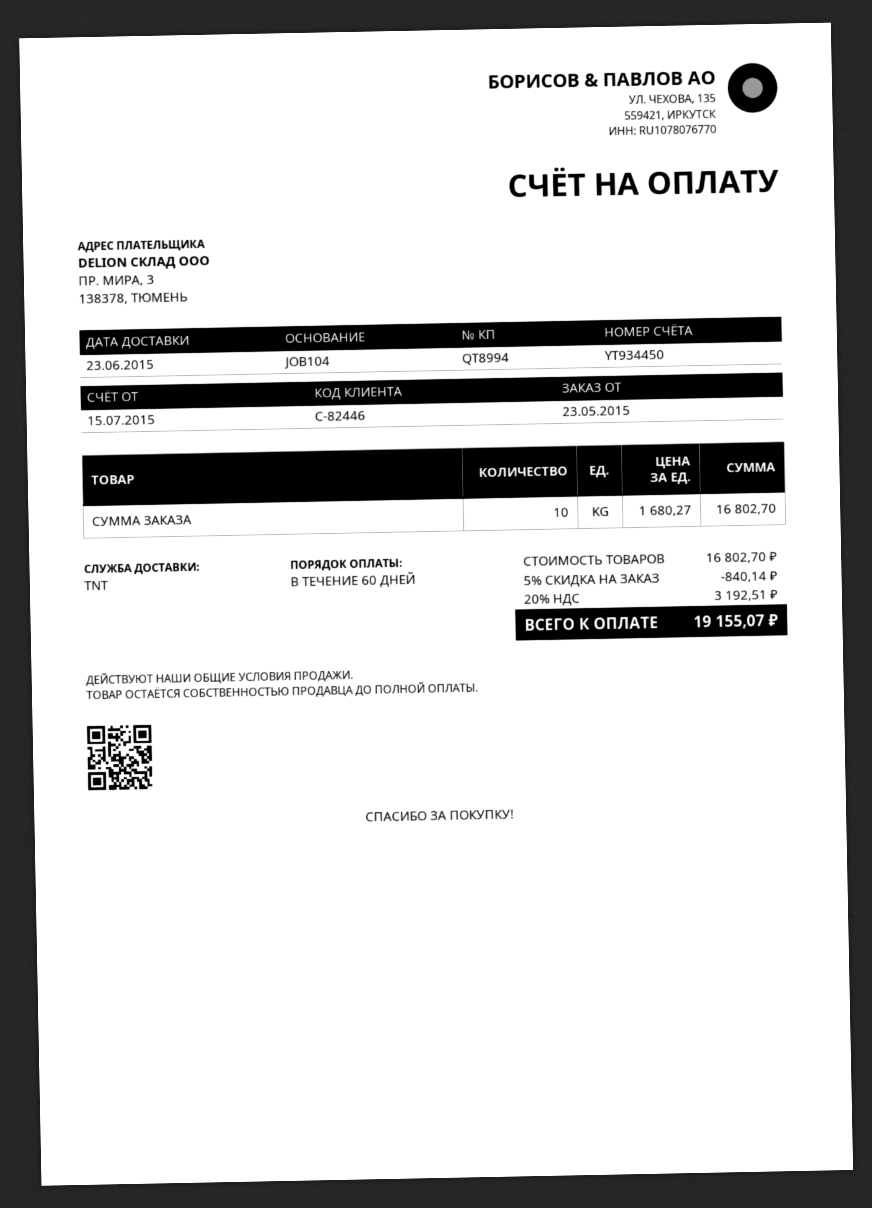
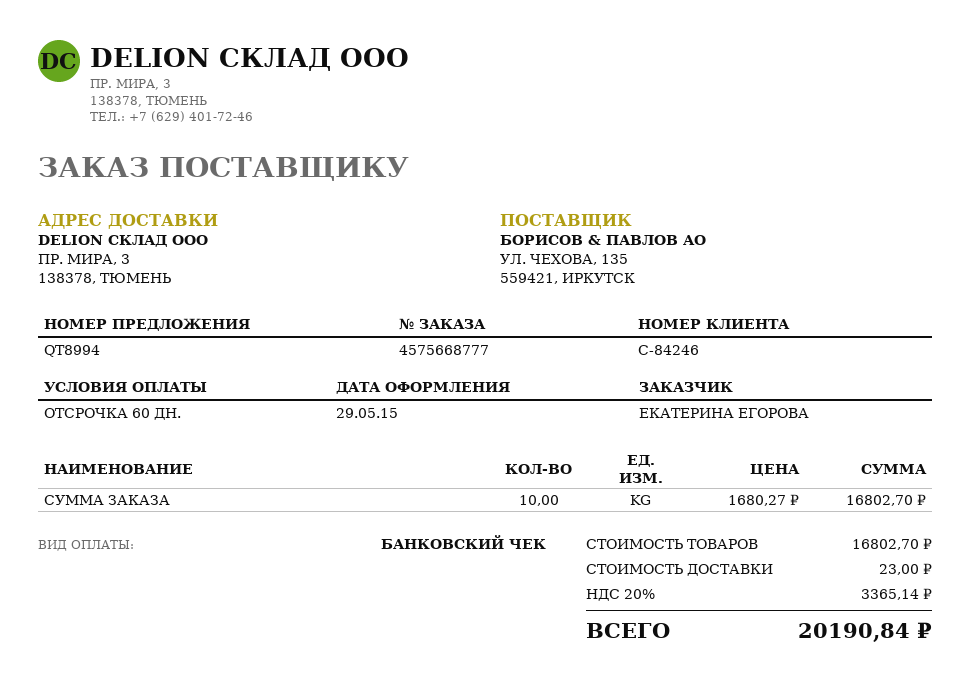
order date: 2015-05-23 -> 2015-05-29
customer number: C-82446 -> C-84246
discount: 5% = 840.14 -> none
shipping: none -> 23.00
tax: 20% = 3192.51 -> 20% = 3365.14
total: 19155.07 -> 20190.84

